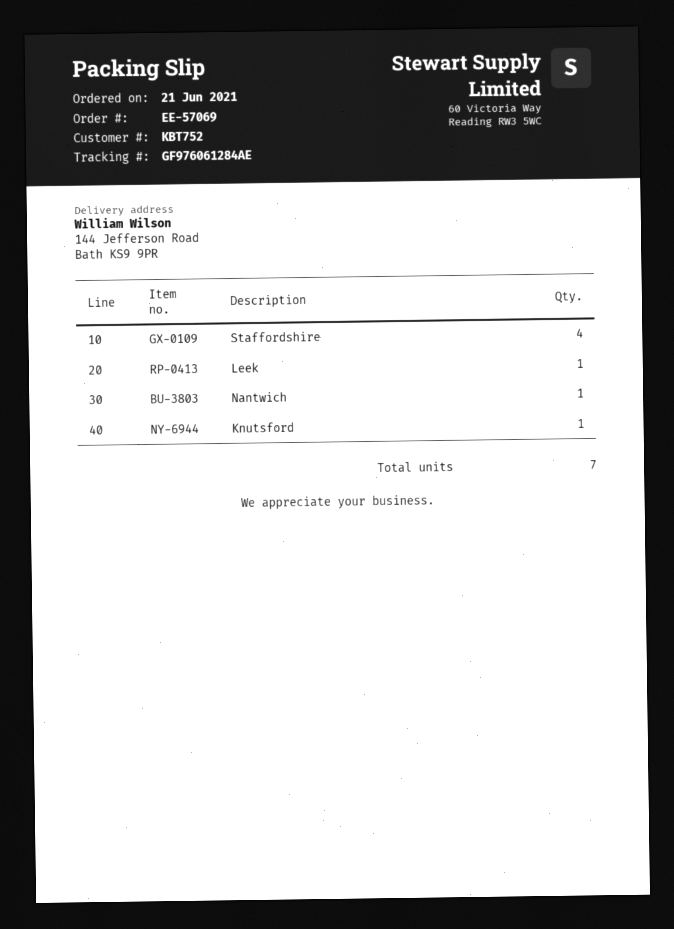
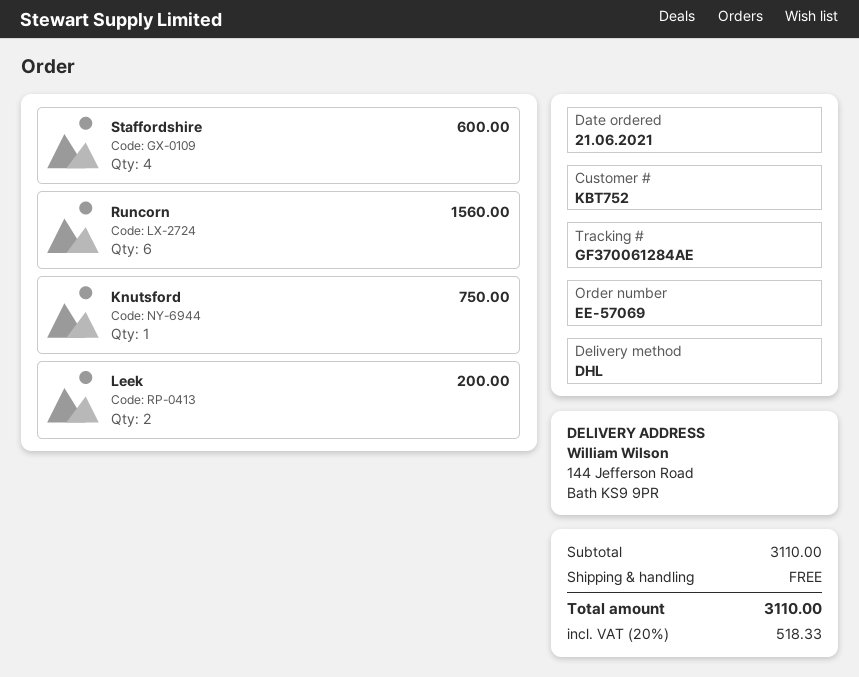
tracking number: GF976061284AE -> GF370061284AE
Leek: 1 -> 2
Nantwich: 1 -> none
Runcorn: none -> 6

